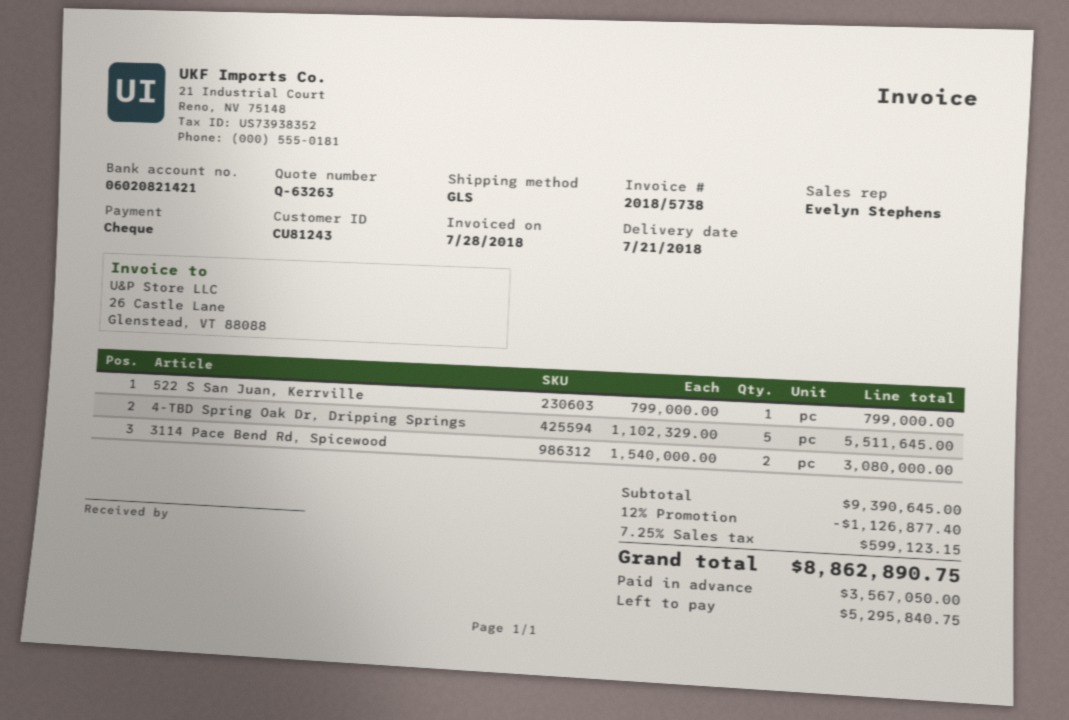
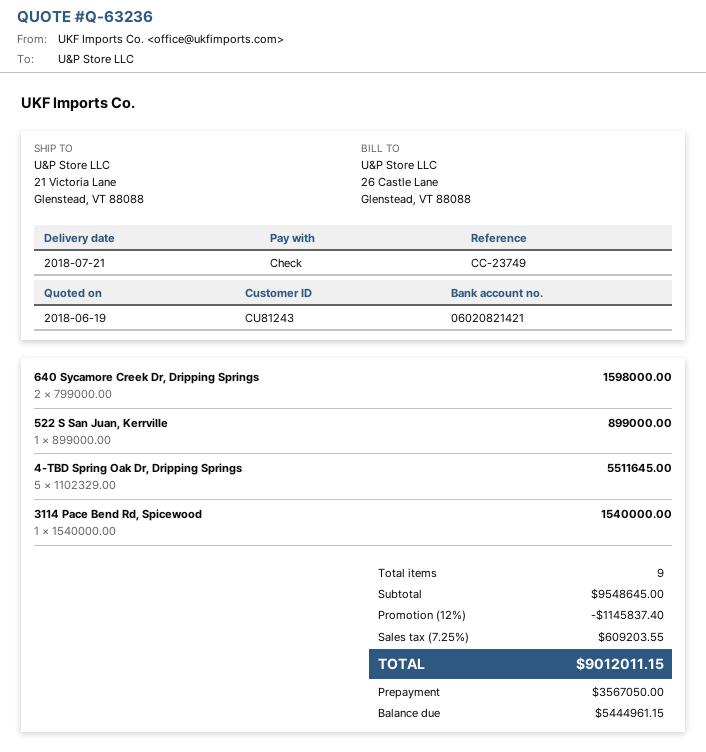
quote number: Q-63263 -> Q-63236
522 S San Juan, Kerrville: 1 x 799000.00 = 799000.00 -> 1 x 899000.00 = 899000.00
3114 Pace Bend Rd, Spicewood: 2 x 1540000.00 = 3080000.00 -> 1 x 1540000.00 = 1540000.00
640 Sycamore Creek Dr, Dripping Springs: none -> 2 x 799000.00 = 1598000.00
subtotal: 9390645.00 -> 9548645.00
discount: 12% = 1126877.40 -> 12% = 1145837.40
tax: 7.25% = 599123.15 -> 7.25% = 609203.55
total: 8862890.75 -> 9012011.15
balance: 5295840.75 -> 5444961.15

